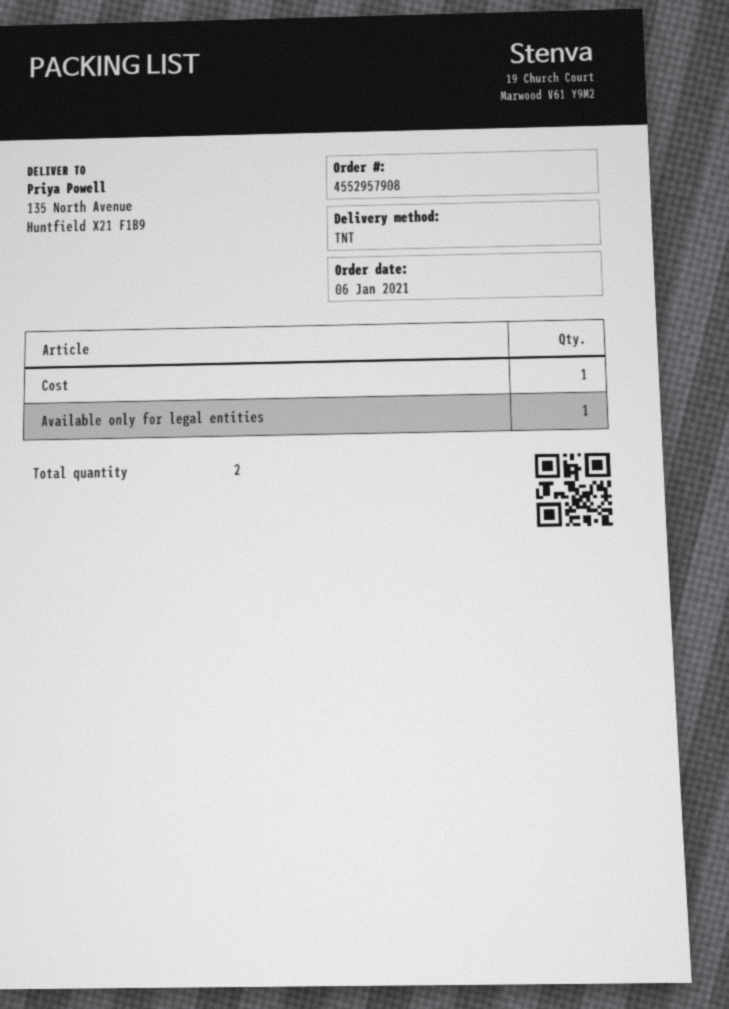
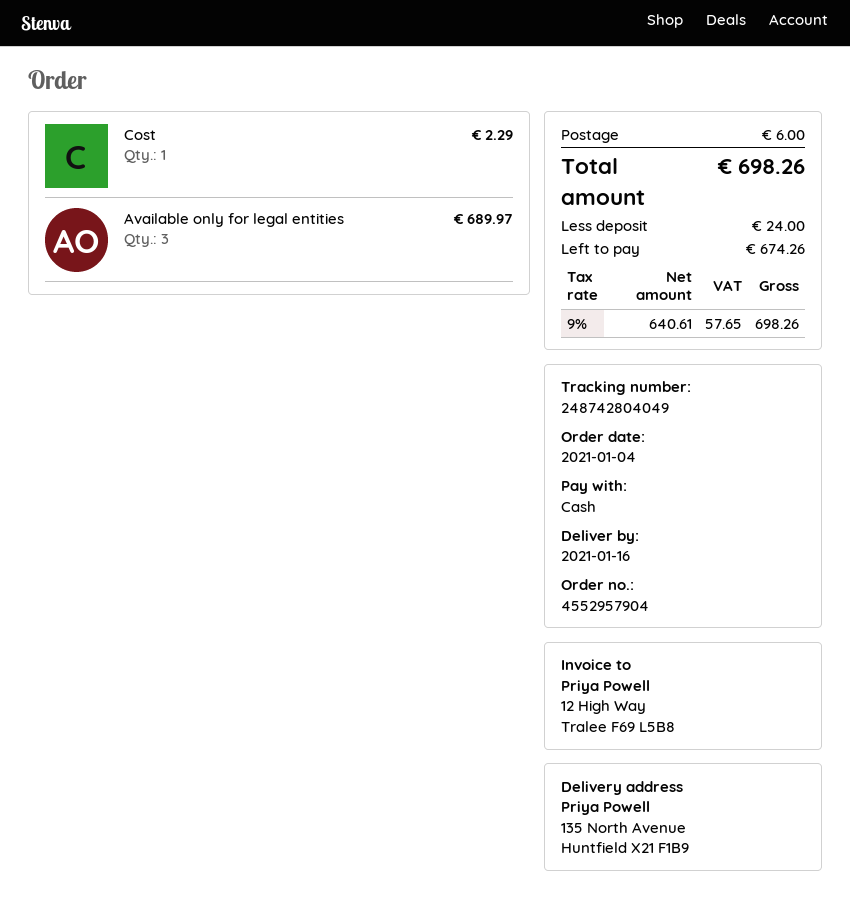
order number: 4552957908 -> 4552957904
order date: 2021-01-06 -> 2021-01-04
Available only for legal entities: 1 -> 3

